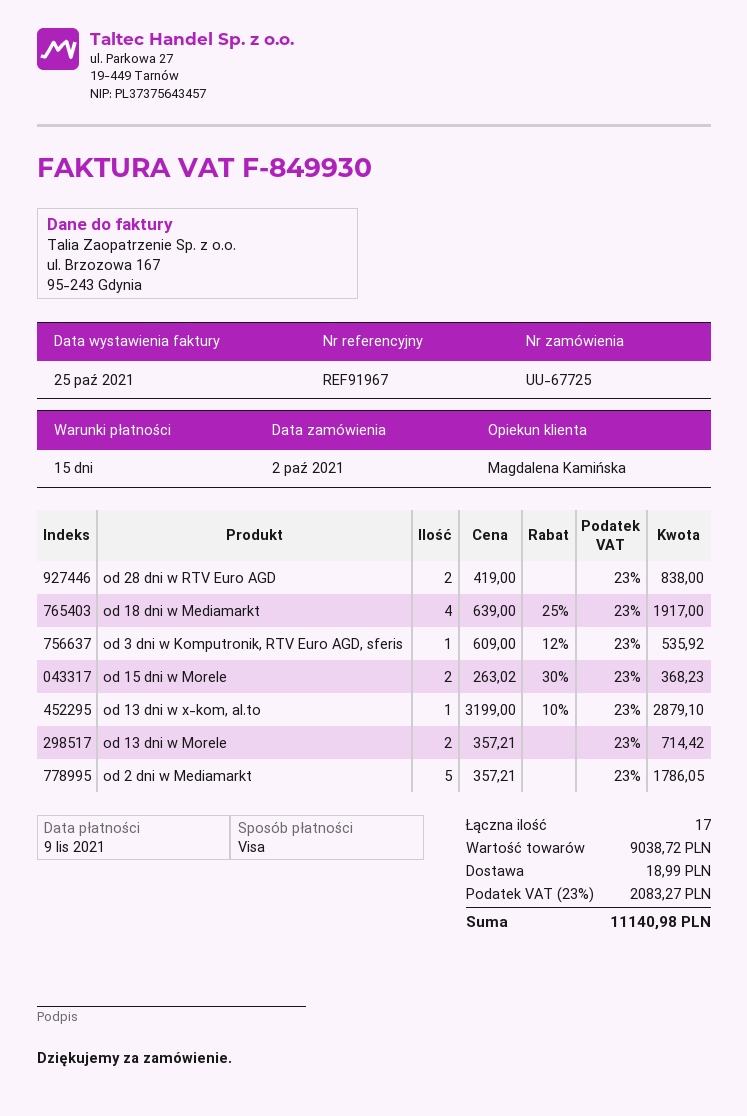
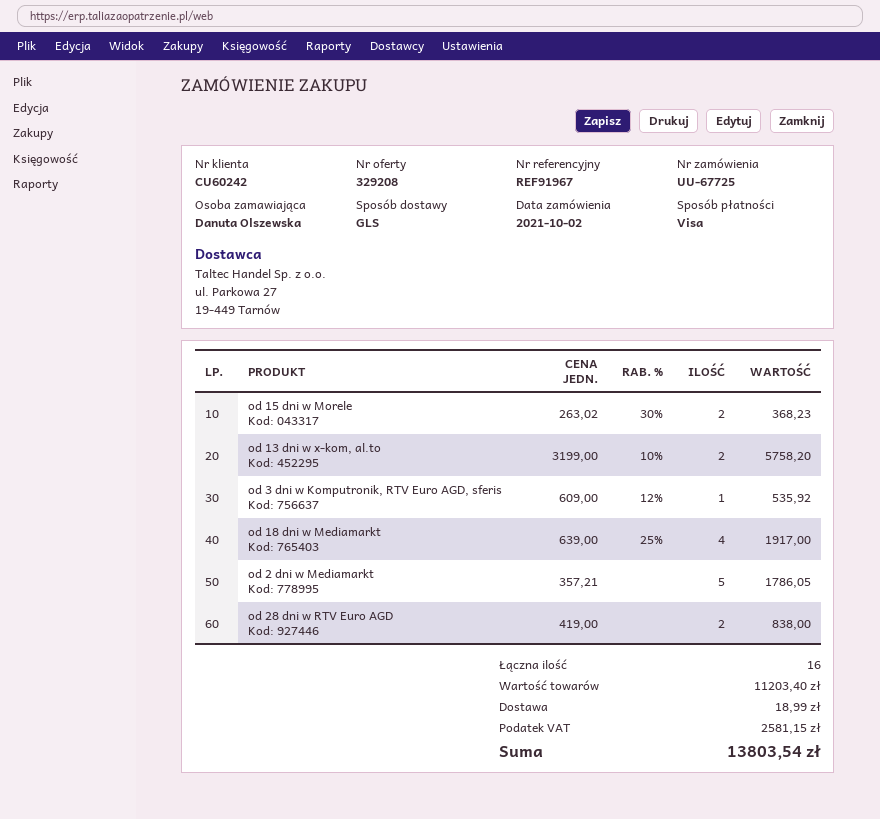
od 13 dni w x-kom, al.to: 1 x 3199.00 - 10% = 2879.10 -> 2 x 3199.00 - 10% = 5758.20
od 13 dni w Morele: 2 x 357.21 = 714.42 -> none
total quantity: 17 -> 16
subtotal: 9038.72 -> 11203.40
tax: 2083.27 -> 2581.15
total: 11140.98 -> 13803.54

